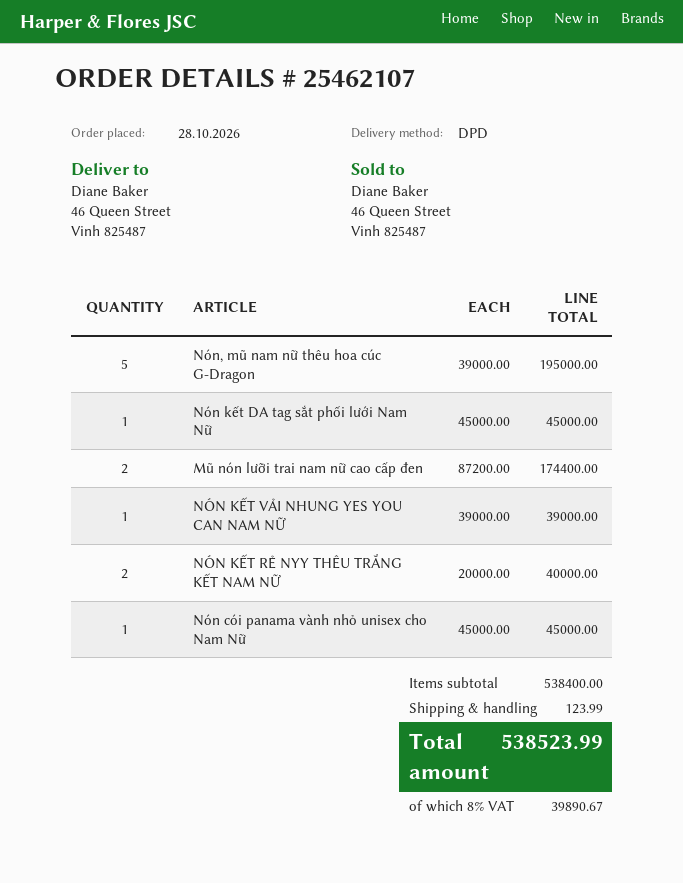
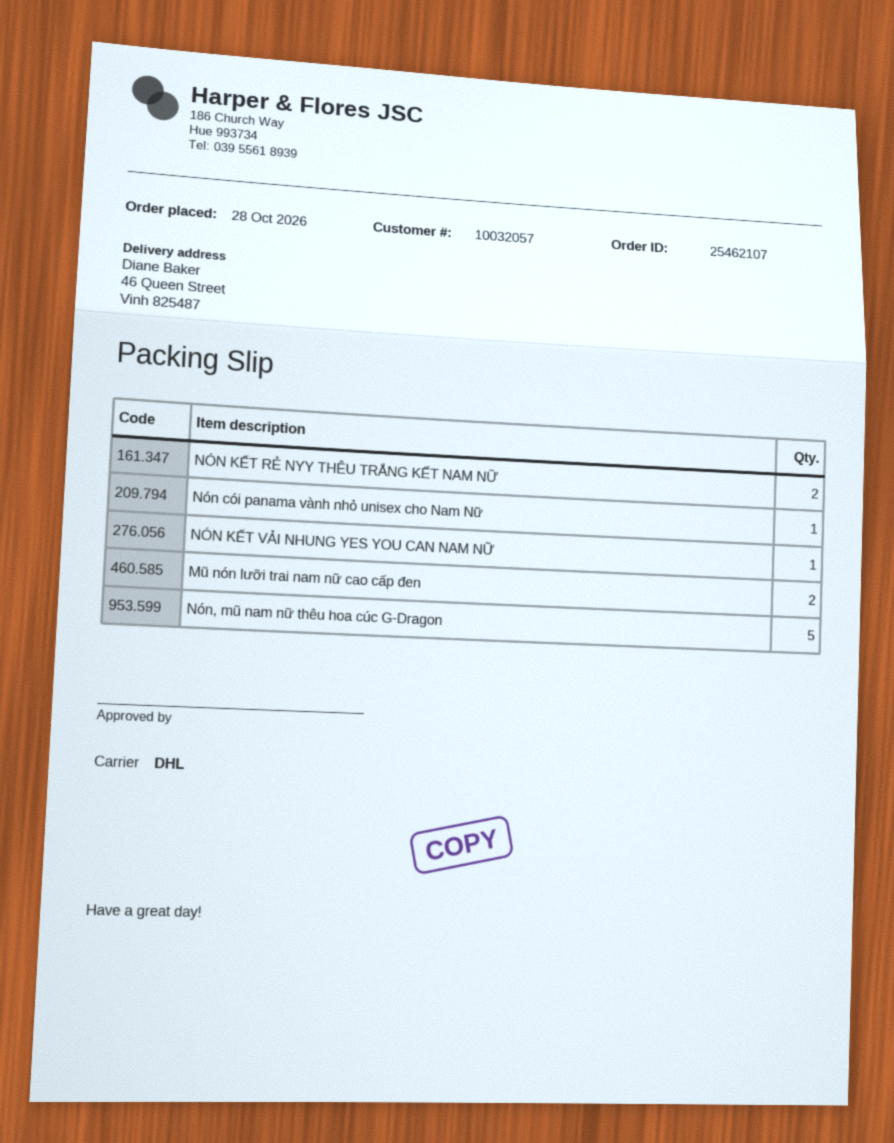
shipping method: DPD -> DHL
Nón kết DA tag sắt phối lưới Nam Nữ: 1 -> none

